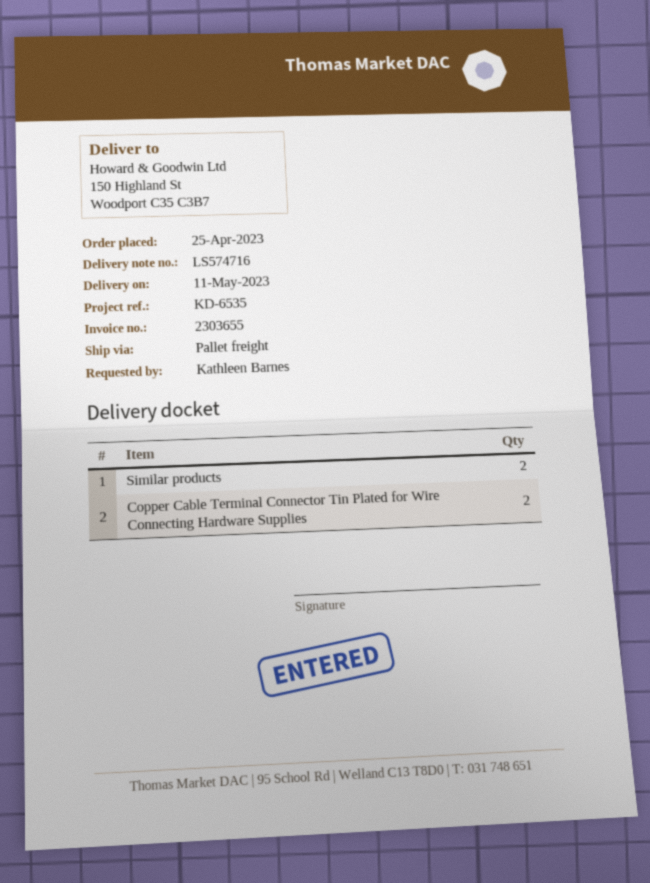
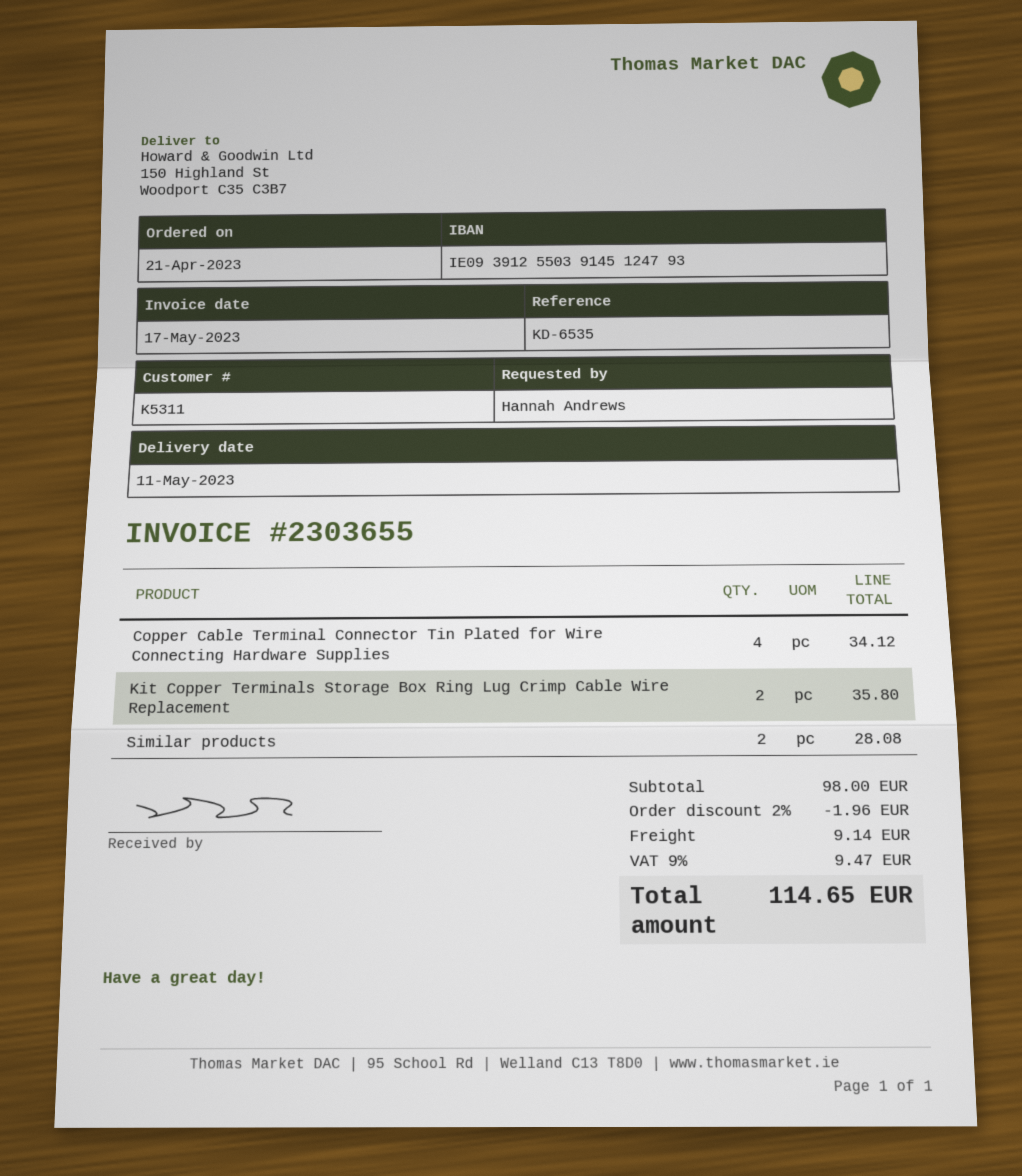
order date: 2023-04-25 -> 2023-04-21
ordered by: Kathleen Barnes -> Hannah Andrews
Copper Cable Terminal Connector Tin Plated for Wire Connecting Hardware Supplies: 2 -> 4
Kit Copper Terminals Storage Box Ring Lug Crimp Cable Wire Replacement: none -> 2

